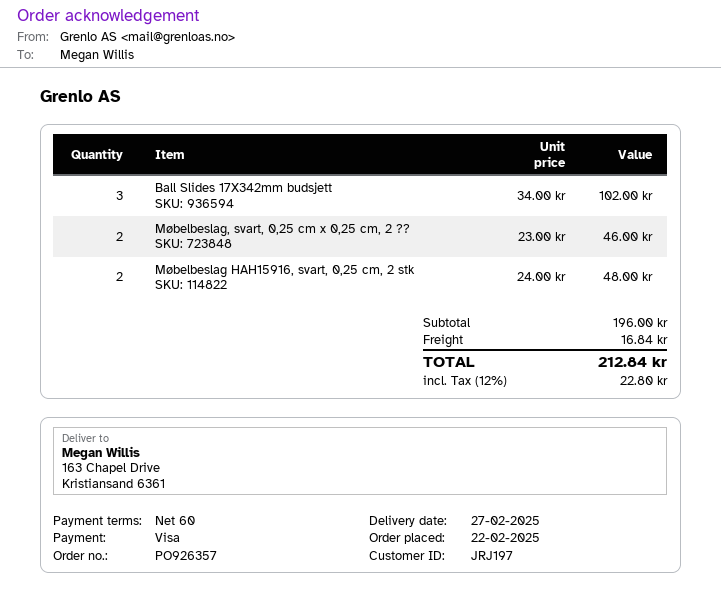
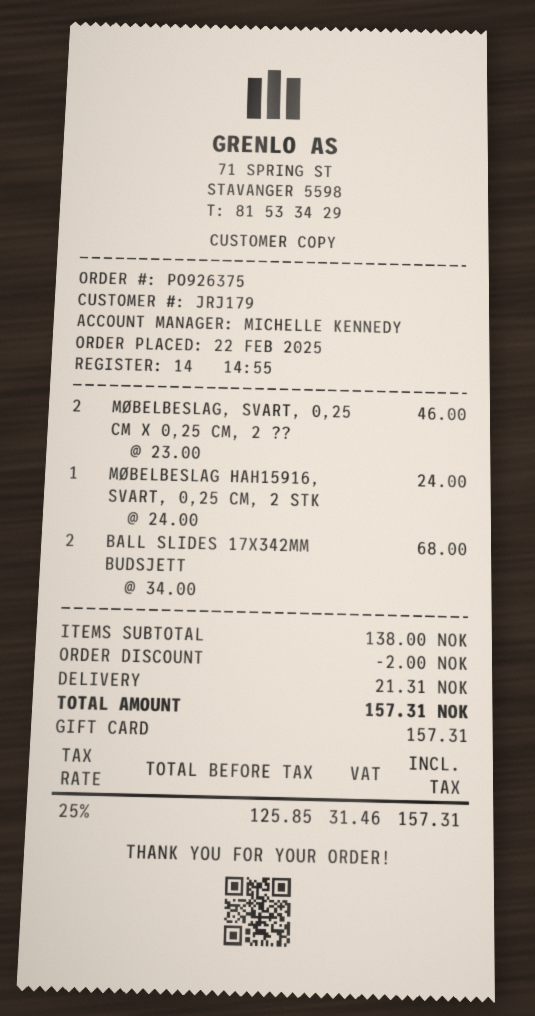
order number: PO926357 -> PO926375
customer number: JRJ197 -> JRJ179
payment method: Visa -> gift card
Ball Slides 17X342mm budsjett: 3 x 34.00 = 102.00 -> 2 x 34.00 = 68.00
Møbelbeslag HAH15916, svart, 0,25 cm, 2 stk: 2 x 24.00 = 48.00 -> 1 x 24.00 = 24.00
subtotal: 196.00 -> 138.00
discount: none -> 2.00
shipping: 16.84 -> 21.31
tax: 12% = 22.80 -> 25% = 31.46
total: 212.84 -> 157.31

